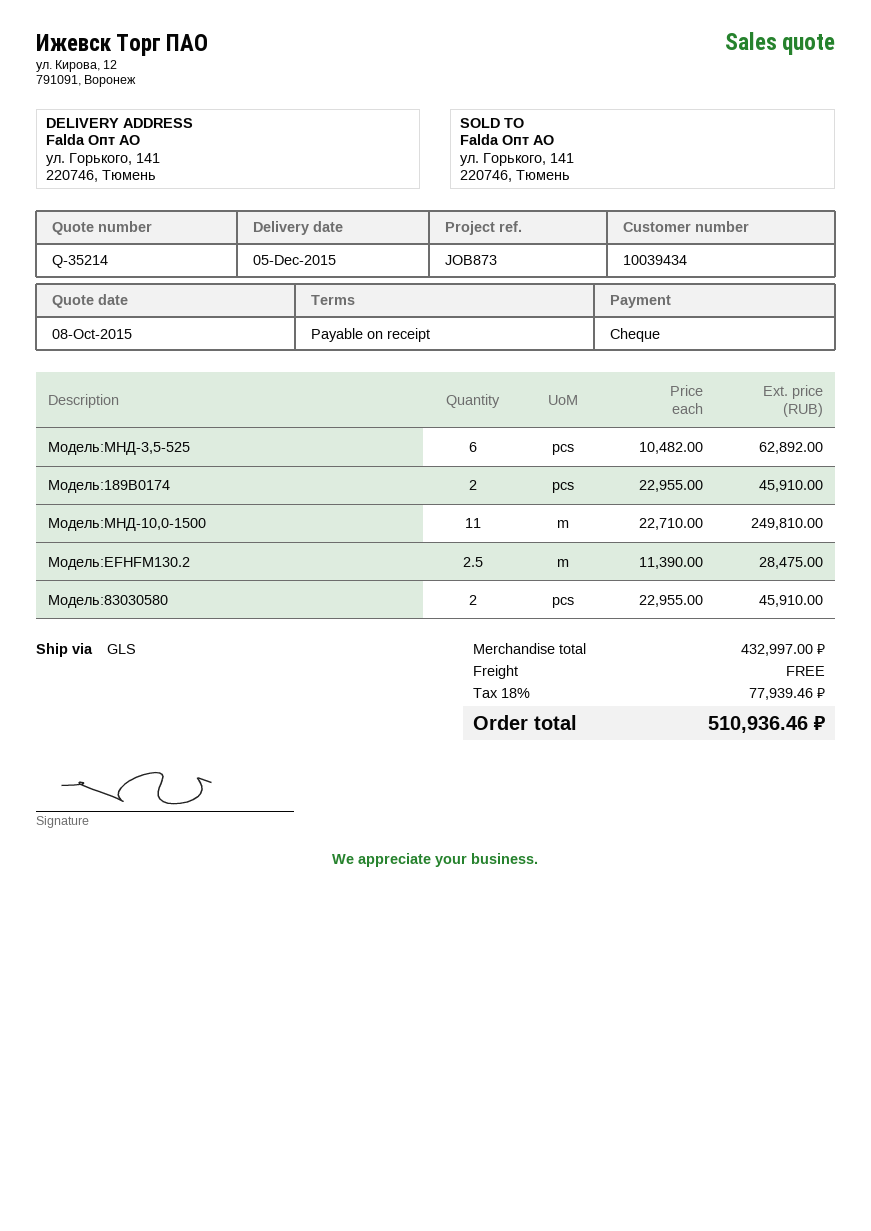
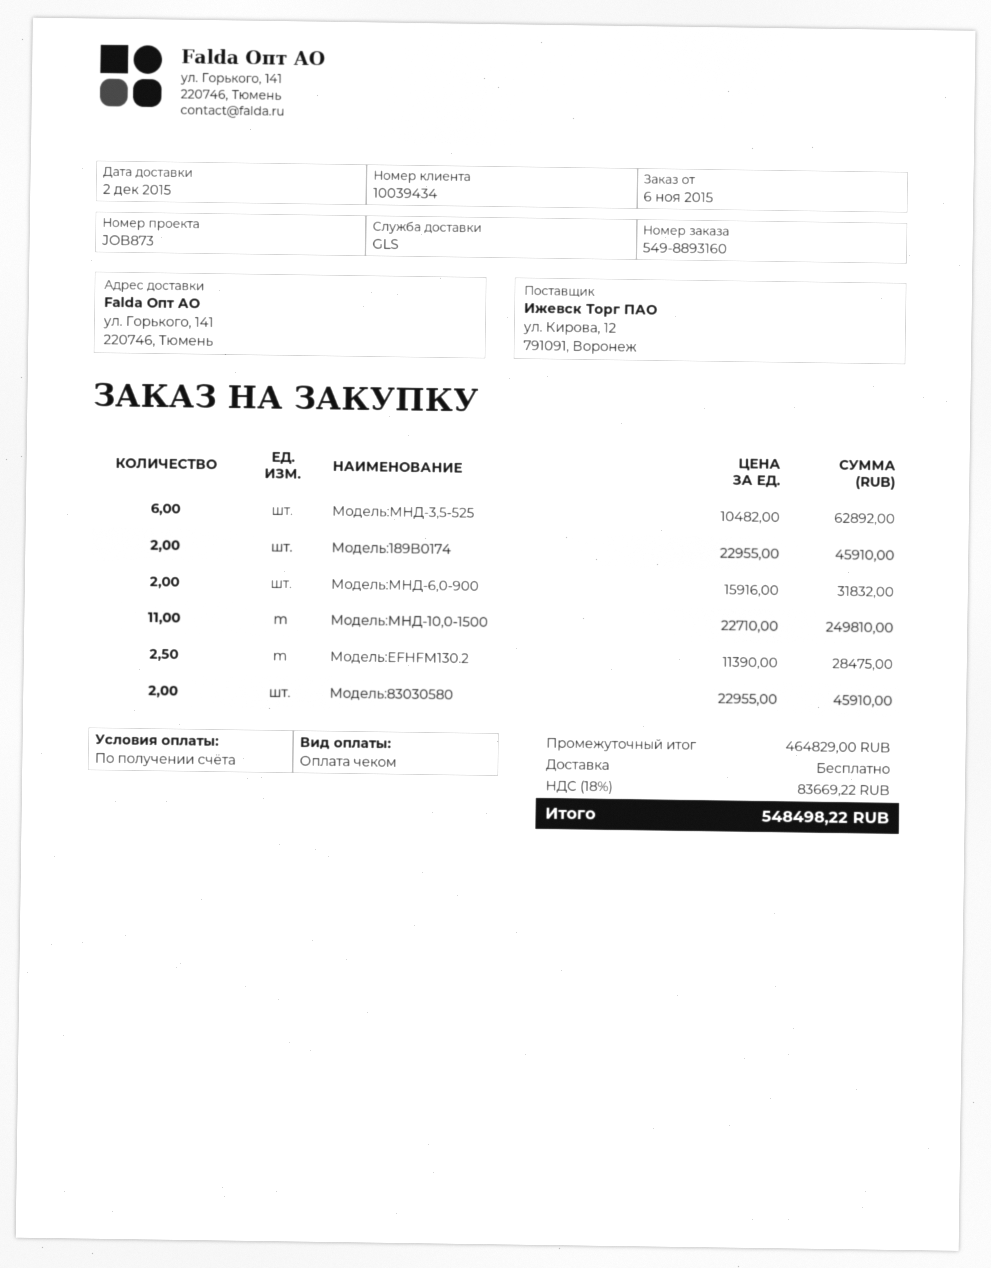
delivery date: 2015-12-05 -> 2015-12-02
Модель:МНД-6,0-900: none -> 2 x 15916.00 = 31832.00
subtotal: 432997.00 -> 464829.00
tax: 18% = 77939.46 -> 18% = 83669.22
total: 510936.46 -> 548498.22

